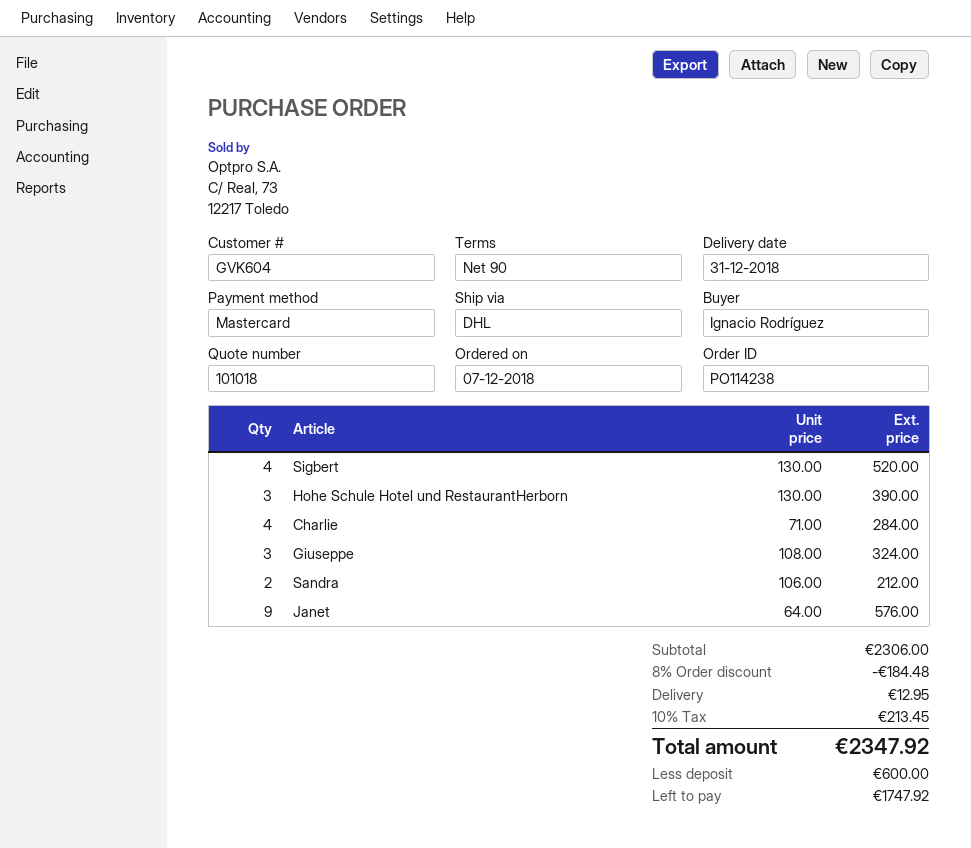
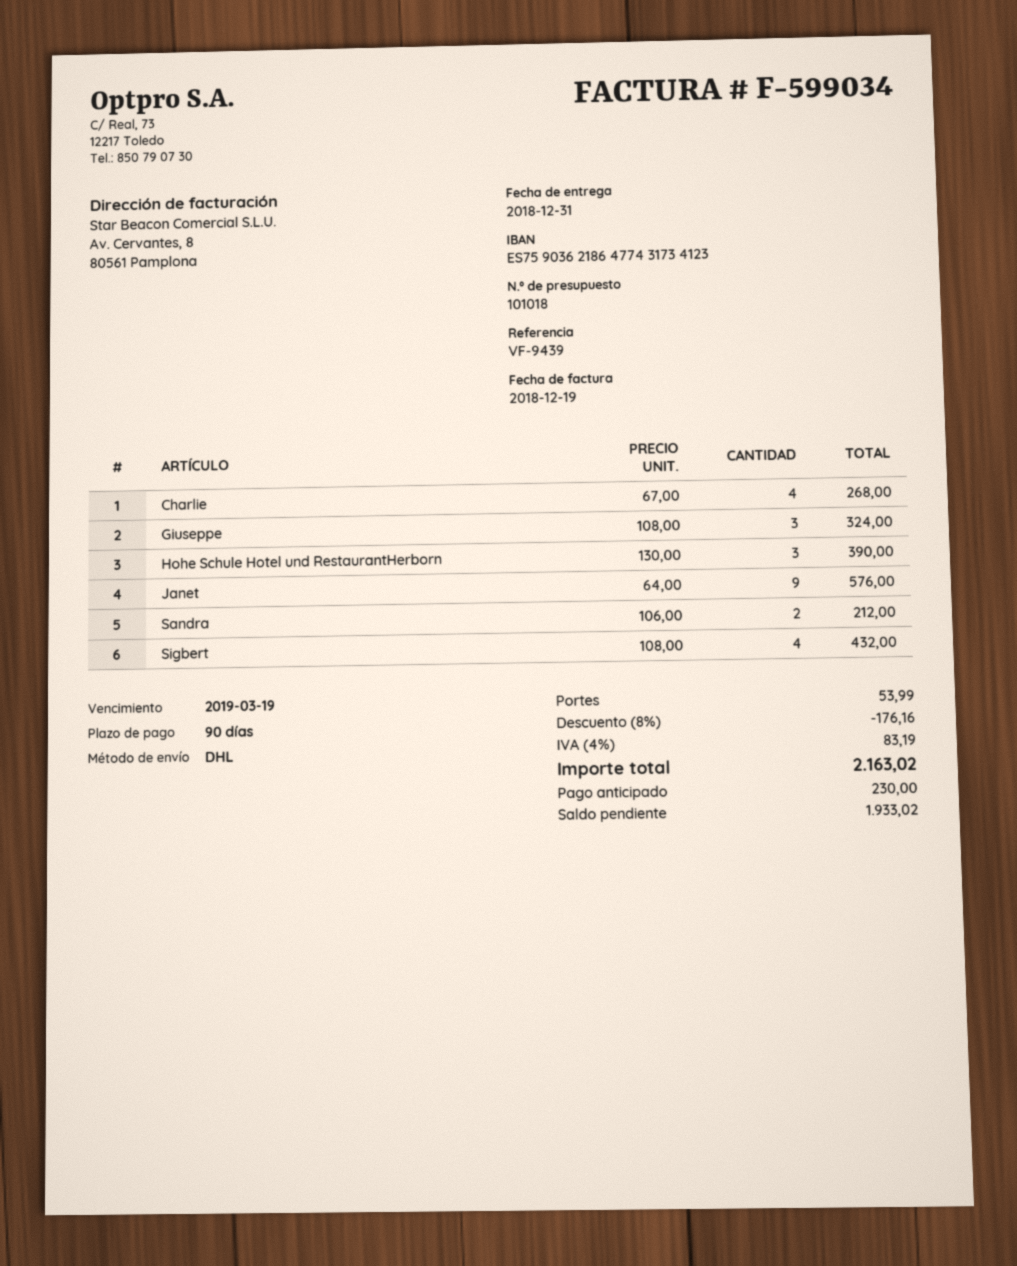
Sigbert: 4 x 130.00 = 520.00 -> 4 x 108.00 = 432.00
Charlie: 4 x 71.00 = 284.00 -> 4 x 67.00 = 268.00
discount: 8% = 184.48 -> 8% = 176.16
shipping: 12.95 -> 53.99
tax: 10% = 213.45 -> 4% = 83.19
total: 2347.92 -> 2163.02
deposit: 600.00 -> 230.00
balance: 1747.92 -> 1933.02

